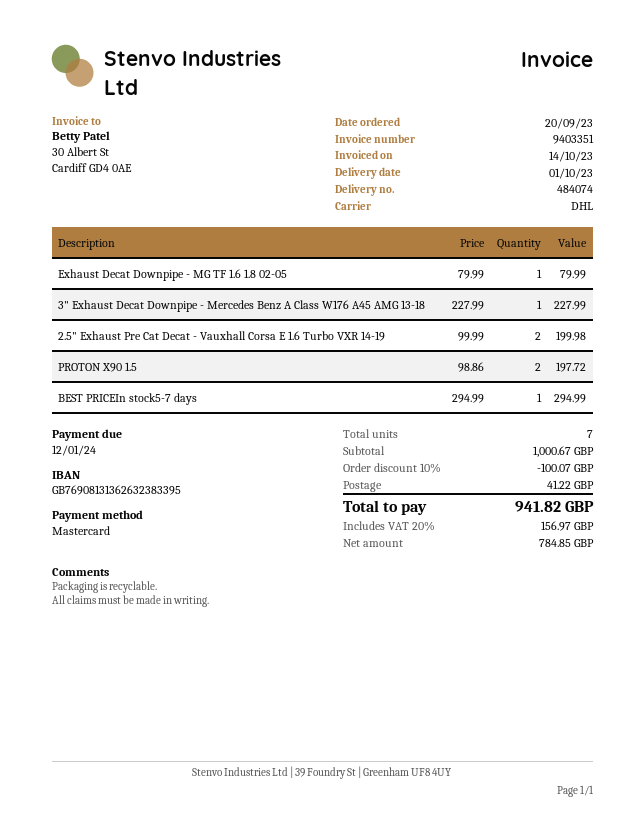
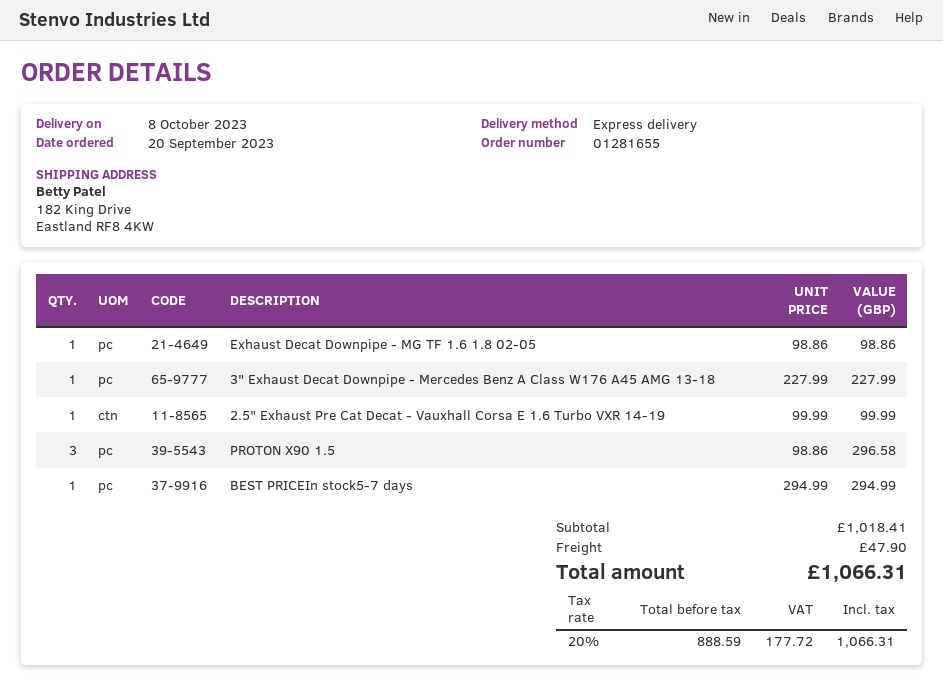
delivery date: 2023-10-01 -> 2023-10-08
shipping method: DHL -> express
Exhaust Decat Downpipe - MG TF 1.6 1.8 02-05: 1 x 79.99 = 79.99 -> 1 x 98.86 = 98.86
2.5" Exhaust Pre Cat Decat - Vauxhall Corsa E 1.6 Turbo VXR 14-19: 2 x 99.99 = 199.98 -> 1 x 99.99 = 99.99
PROTON X90 1.5: 2 x 98.86 = 197.72 -> 3 x 98.86 = 296.58
subtotal: 1000.67 -> 1018.41
discount: 10% = 100.07 -> none
shipping: 41.22 -> 47.90
net: 784.85 -> 888.59
tax: 20% = 156.97 -> 20% = 177.72
total: 941.82 -> 1066.31

